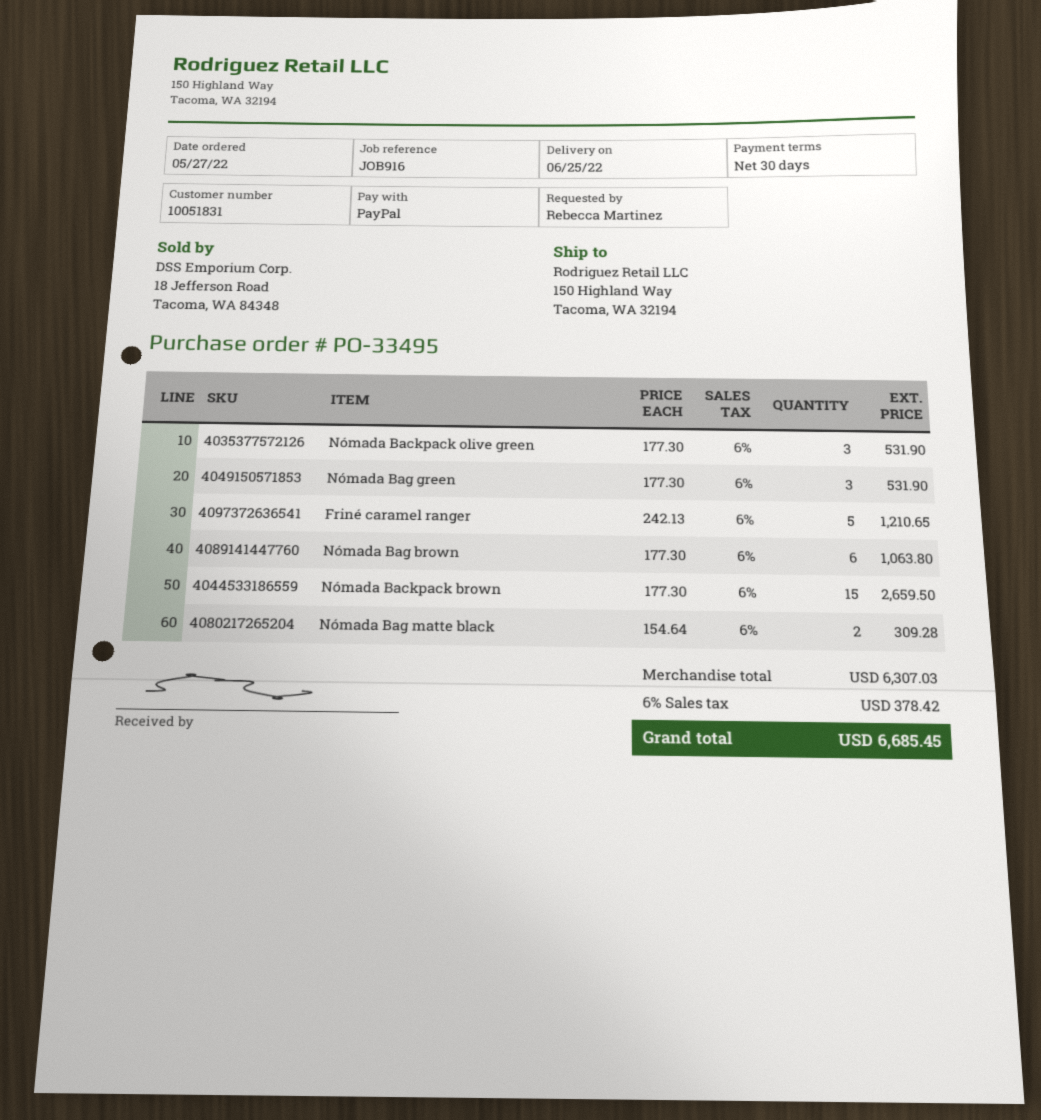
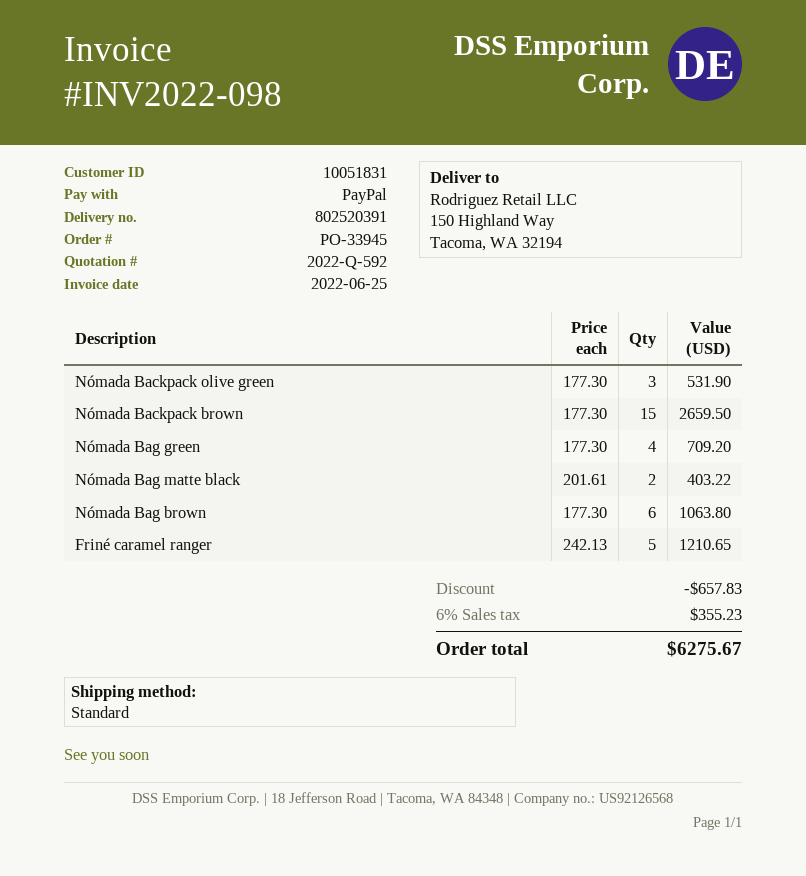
order number: PO-33495 -> PO-33945
Nómada Bag green: 3 x 177.30 = 531.90 -> 4 x 177.30 = 709.20
Nómada Bag matte black: 2 x 154.64 = 309.28 -> 2 x 201.61 = 403.22
discount: none -> 657.83
tax: 6% = 378.42 -> 6% = 355.23
total: 6685.45 -> 6275.67

